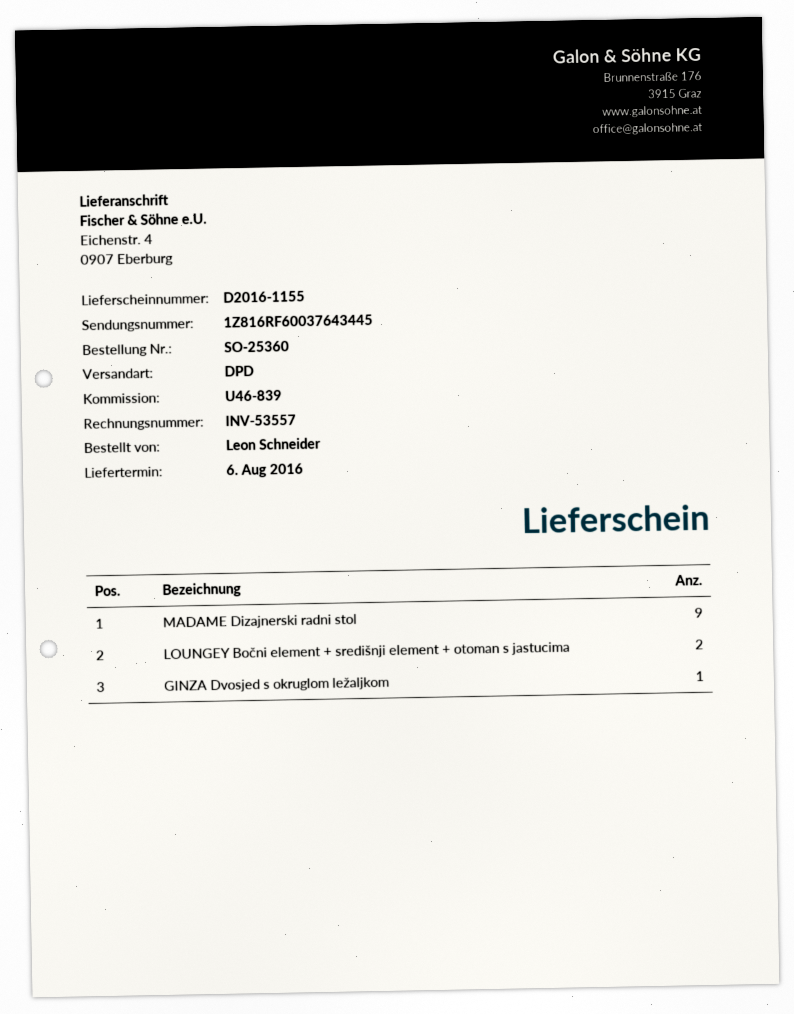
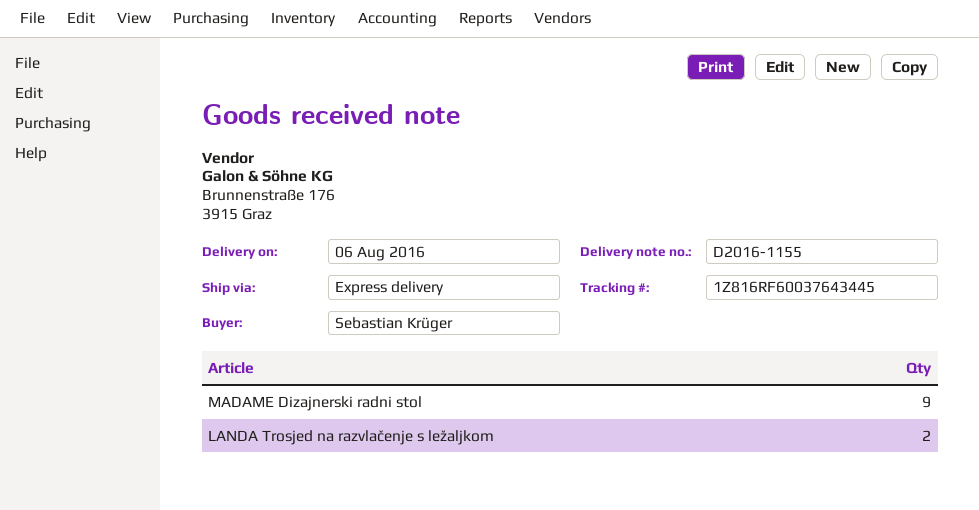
ordered by: Leon Schneider -> Sebastian Krüger
shipping method: DPD -> express
LOUNGEY Bočni element + središnji element + otoman s jastucima: 2 -> none
GINZA Dvosjed s okruglom ležaljkom: 1 -> none
LANDA Trosjed na razvlačenje s ležaljkom: none -> 2

